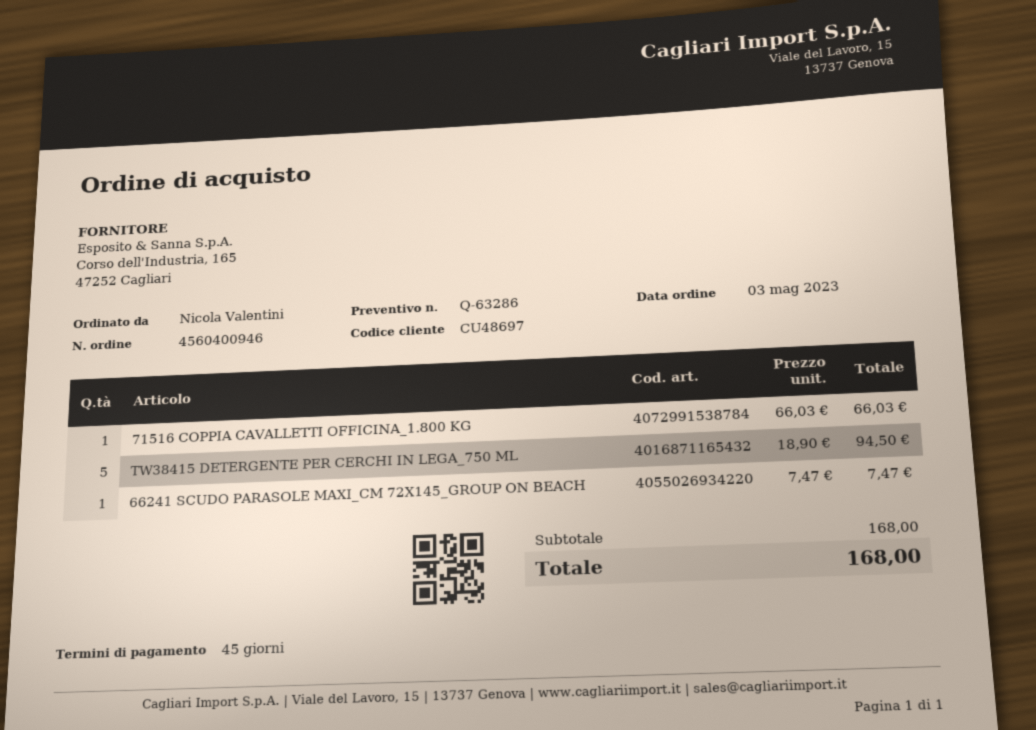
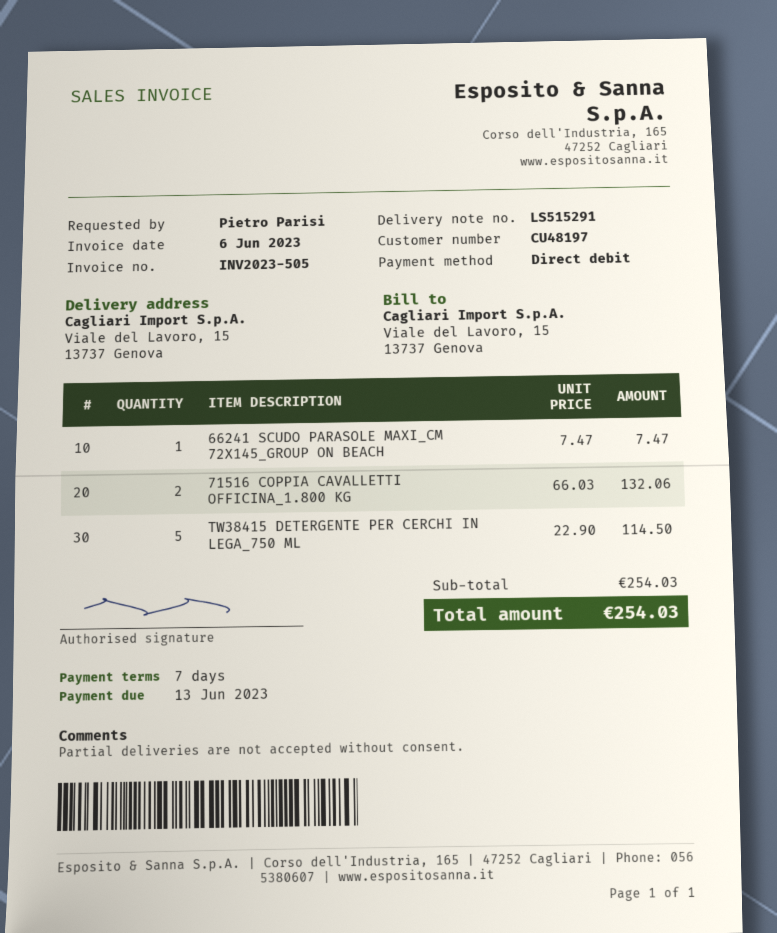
payment terms: 45 days -> 7 days
customer number: CU48697 -> CU48197
ordered by: Nicola Valentini -> Pietro Parisi
71516 COPPIA CAVALLETTI OFFICINA_1.800 KG: 1 x 66.03 = 66.03 -> 2 x 66.03 = 132.06
TW38415 DETERGENTE PER CERCHI IN LEGA_750 ML: 5 x 18.90 = 94.50 -> 5 x 22.90 = 114.50
subtotal: 168.00 -> 254.03
total: 168.00 -> 254.03

